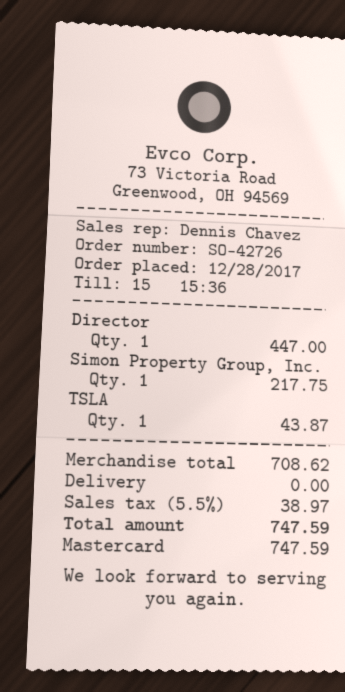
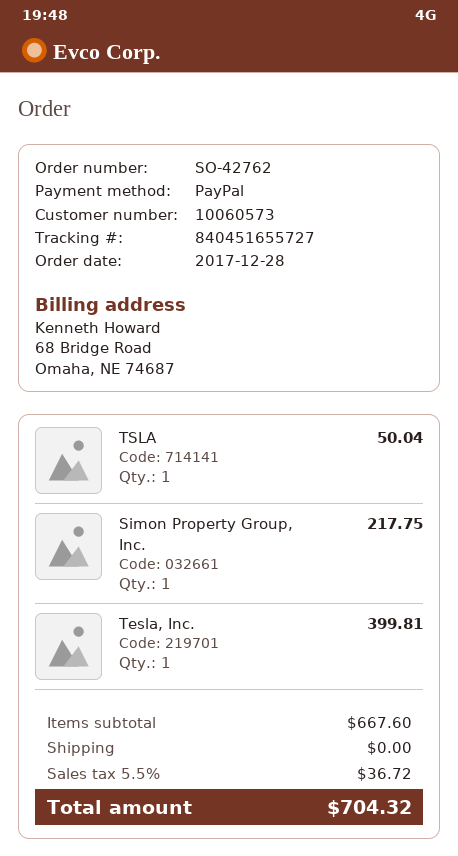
order number: SO-42726 -> SO-42762
payment method: Mastercard -> PayPal
Director: 1 for 447.00 -> none
TSLA: 1 for 43.87 -> 1 for 50.04
Tesla, Inc.: none -> 1 for 399.81
subtotal: 708.62 -> 667.60
tax: 5.5% = 38.97 -> 5.5% = 36.72
total: 747.59 -> 704.32

